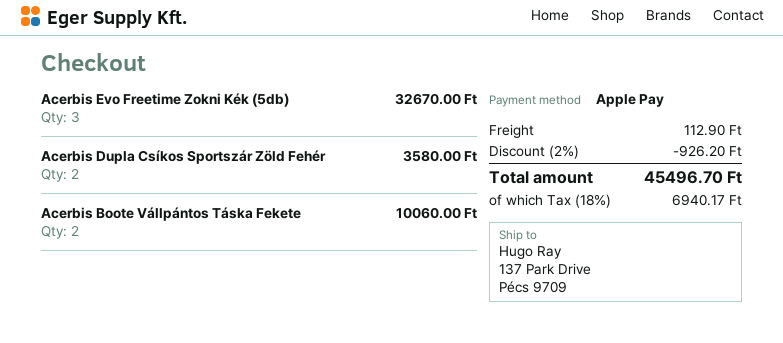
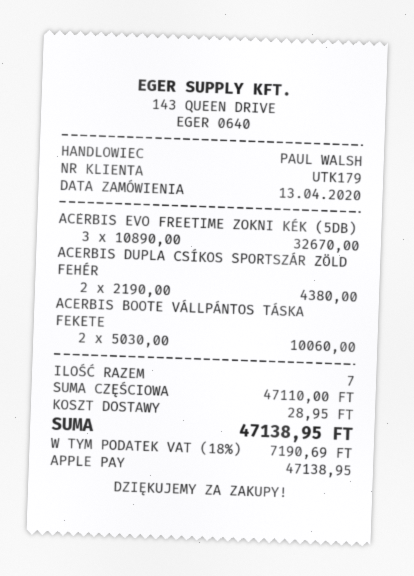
Acerbis Dupla Csíkos Sportszár Zöld Fehér: 2 for 3580.00 -> 2 for 4380.00
discount: 2% = 926.20 -> none
shipping: 112.90 -> 28.95
tax: 18% = 6940.17 -> 18% = 7190.69
total: 45496.70 -> 47138.95

